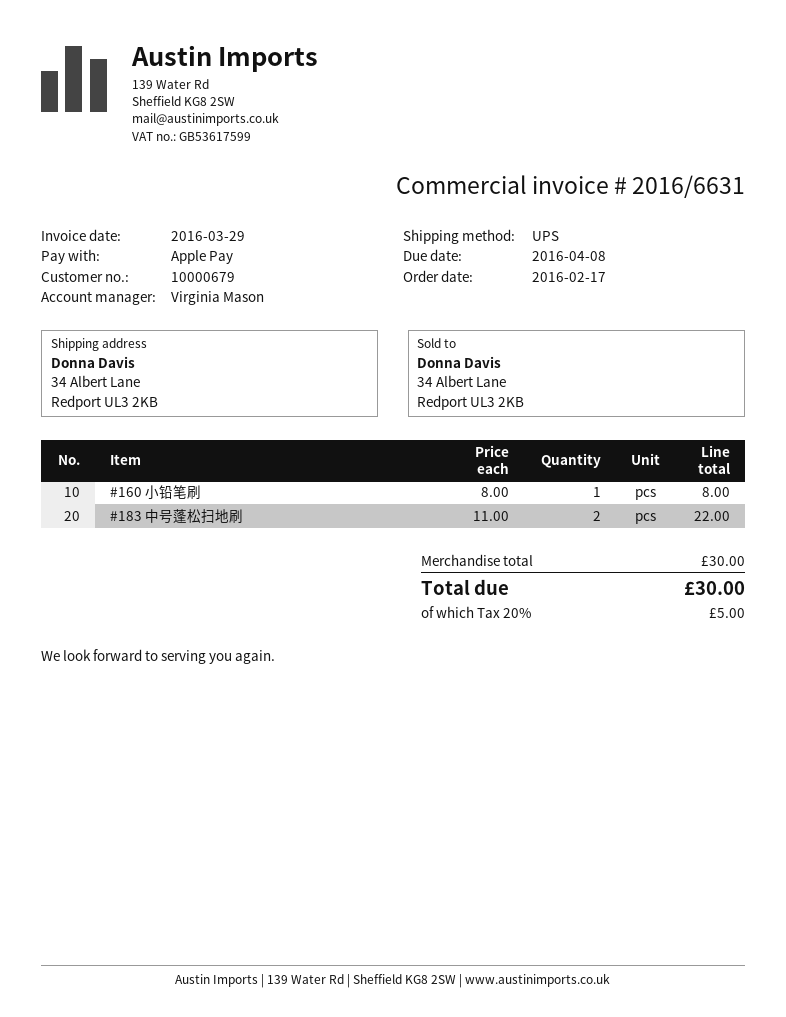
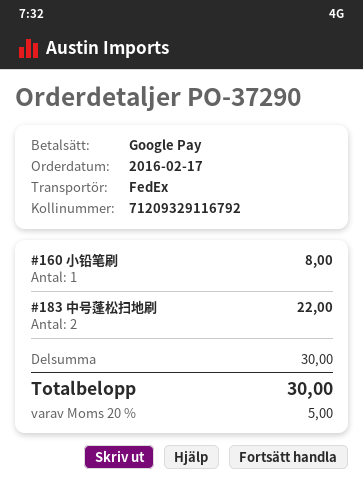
payment method: Apple Pay -> Google Pay
shipping method: UPS -> FedEx

